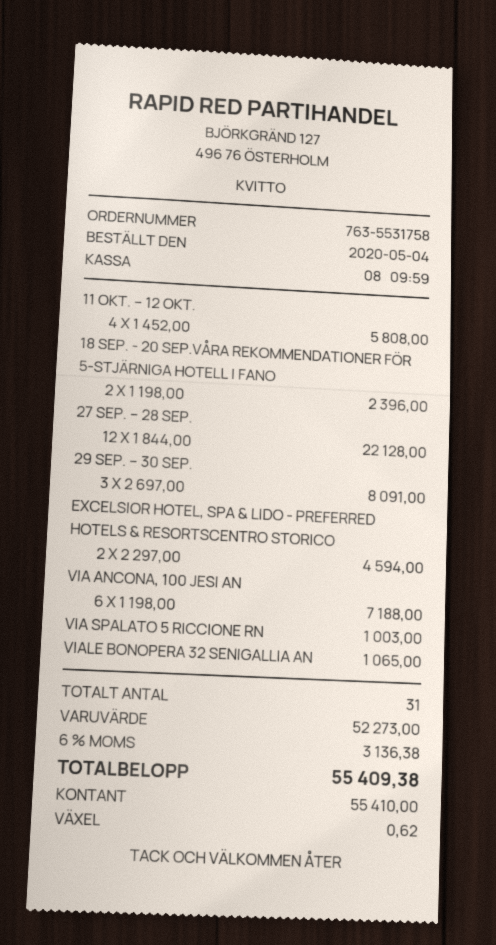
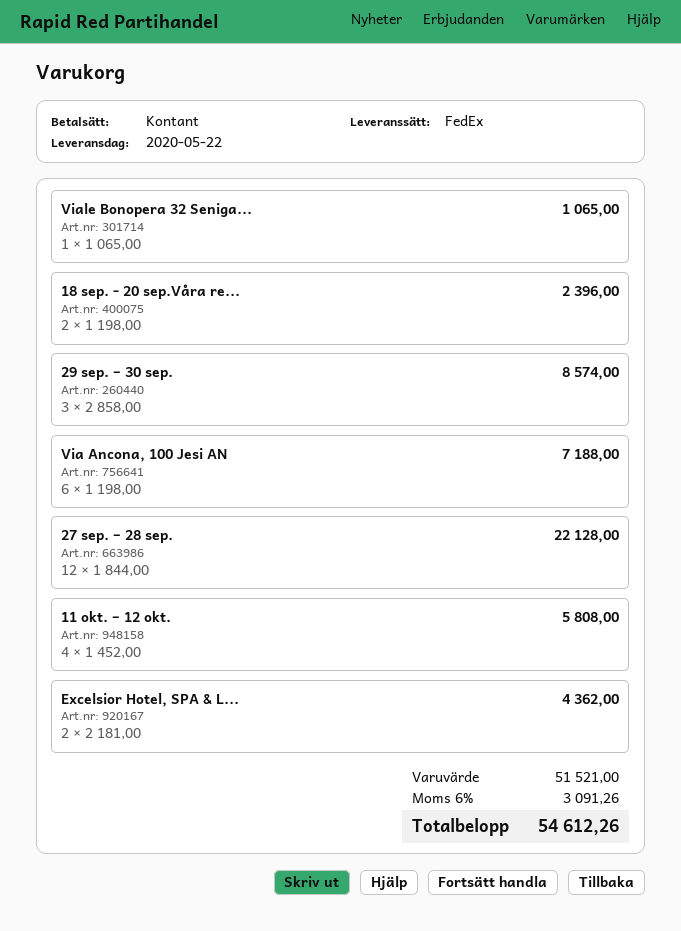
29 SEP. – 30 SEP.: 3 x 2697.00 = 8091.00 -> 3 x 2858.00 = 8574.00
EXCELSIOR HOTEL, SPA & LIDO - PREFERRED HOTELS & RESORTSCENTRO STORICO: 2 x 2297.00 = 4594.00 -> 2 x 2181.00 = 4362.00
VIA SPALATO 5 RICCIONE RN: 1 x 1003.00 = 1003.00 -> none
subtotal: 52273.00 -> 51521.00
tax: 6% = 3136.38 -> 6% = 3091.26
total: 55409.38 -> 54612.26

